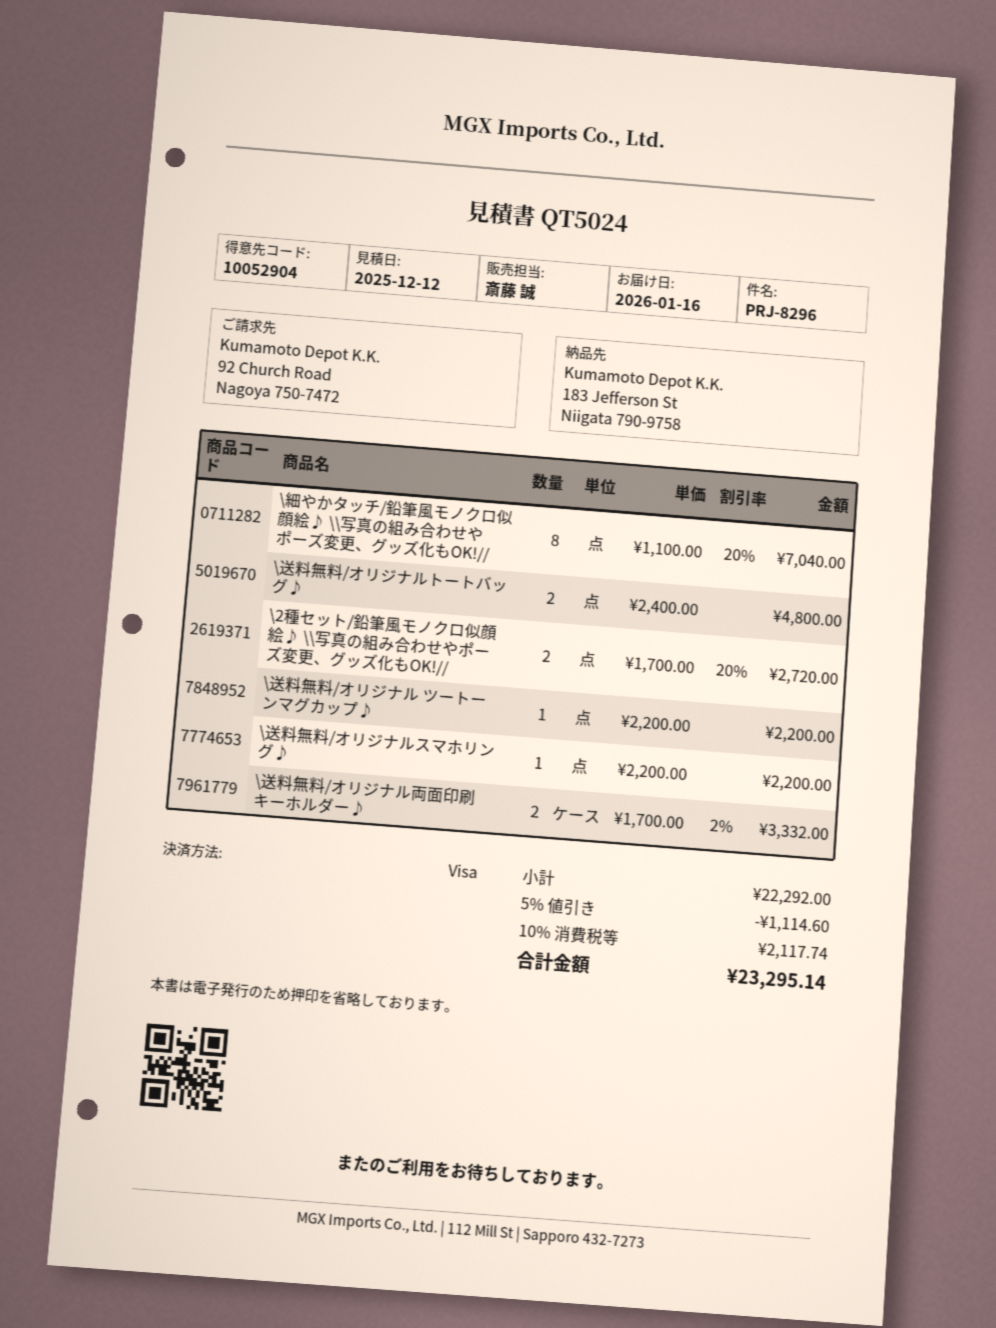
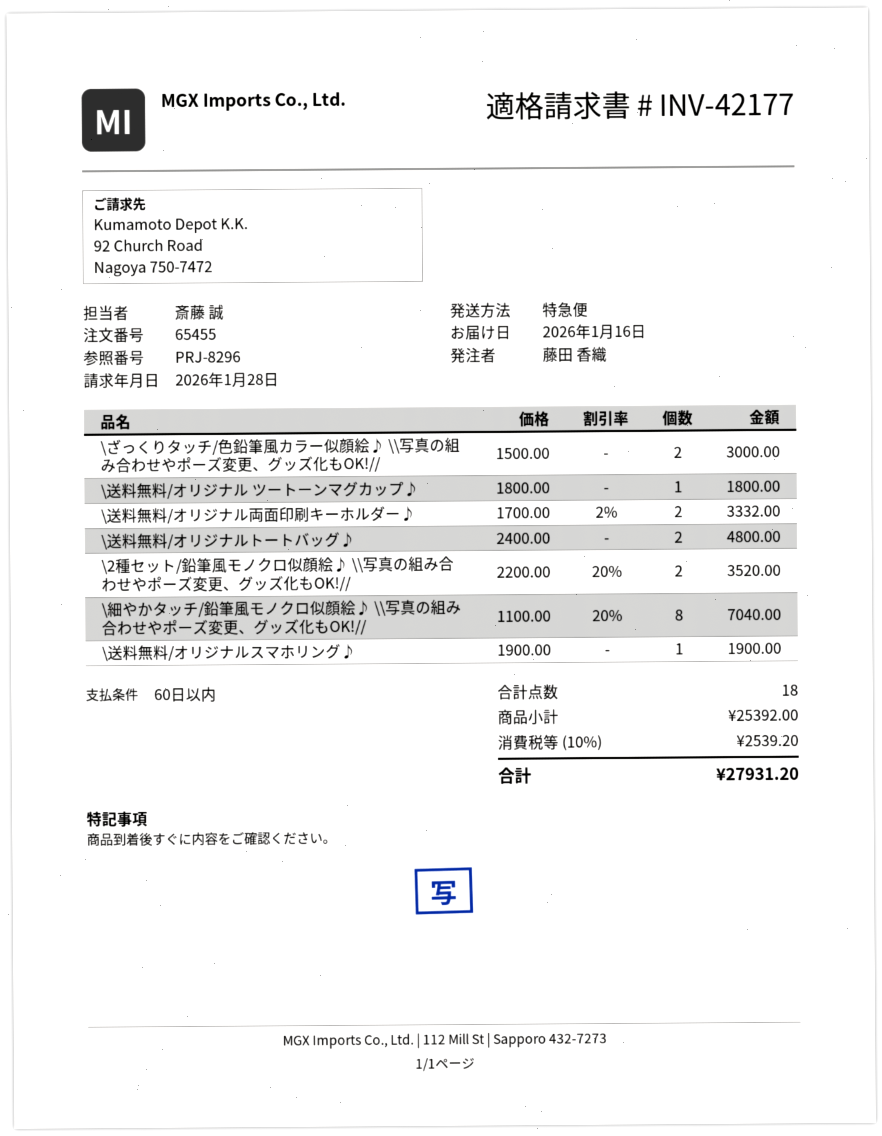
\2種セット/鉛筆風モノクロ似顔絵♪ \\写真の組み合わせやポーズ変更、グッズ化もOK!//: 2 x 1700.00 - 20% = 2720.00 -> 2 x 2200.00 - 20% = 3520.00
\送料無料/オリジナル ツートーンマグカップ♪: 1 x 2200.00 = 2200.00 -> 1 x 1800.00 = 1800.00
\送料無料/オリジナルスマホリング♪: 1 x 2200.00 = 2200.00 -> 1 x 1900.00 = 1900.00
\ざっくりタッチ/色鉛筆風カラー似顔絵♪ \\写真の組み合わせやポーズ変更、グッズ化もOK!//: none -> 2 x 1500.00 = 3000.00
subtotal: 22292.00 -> 25392.00
discount: 5% = 1114.60 -> none
tax: 10% = 2117.74 -> 10% = 2539.20
total: 23295.14 -> 27931.20

